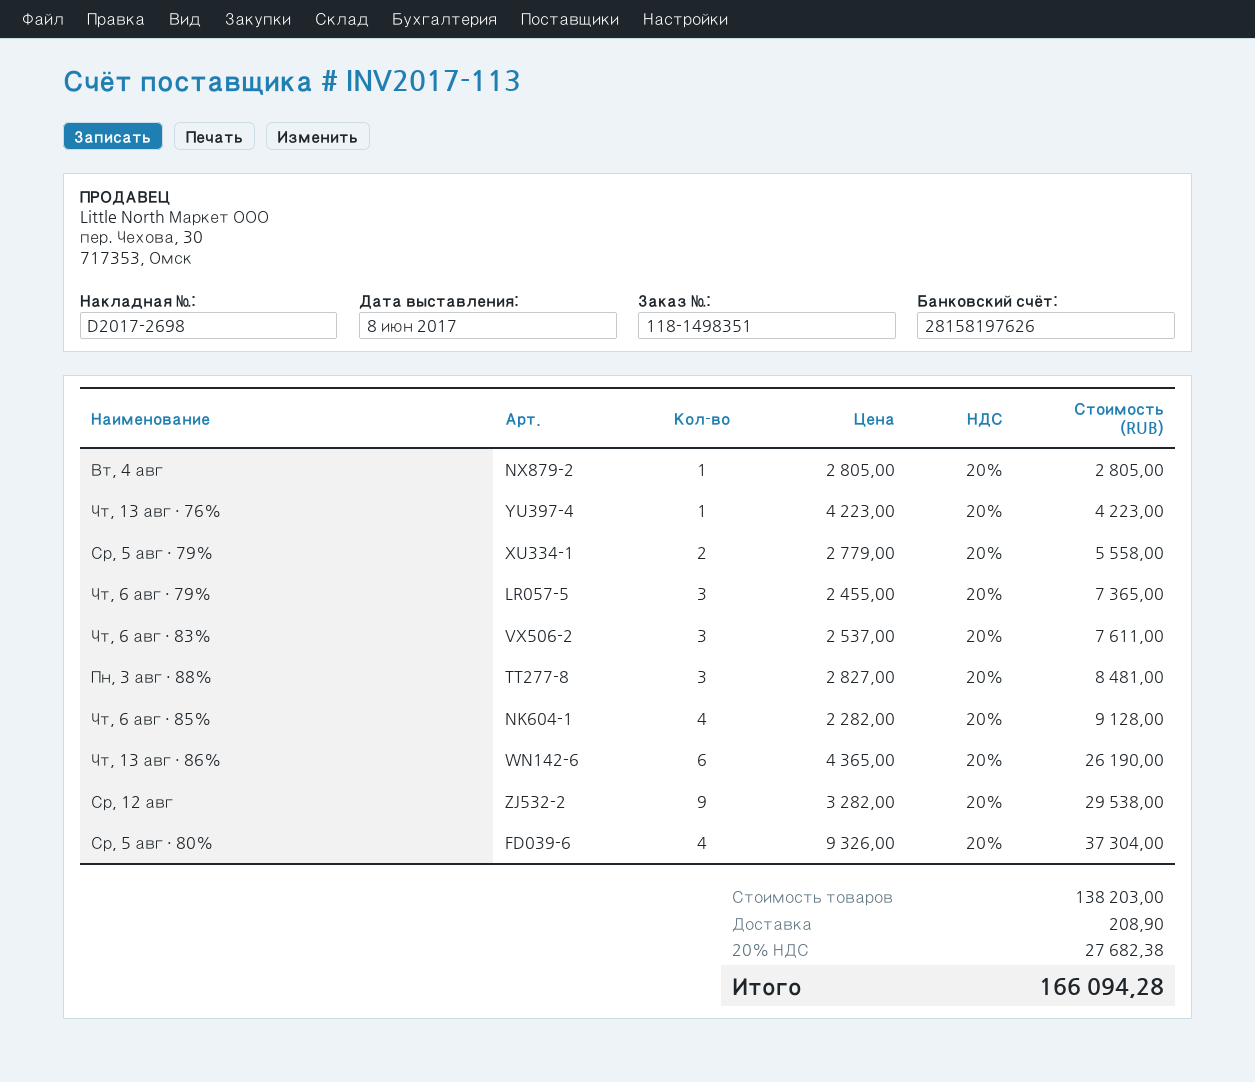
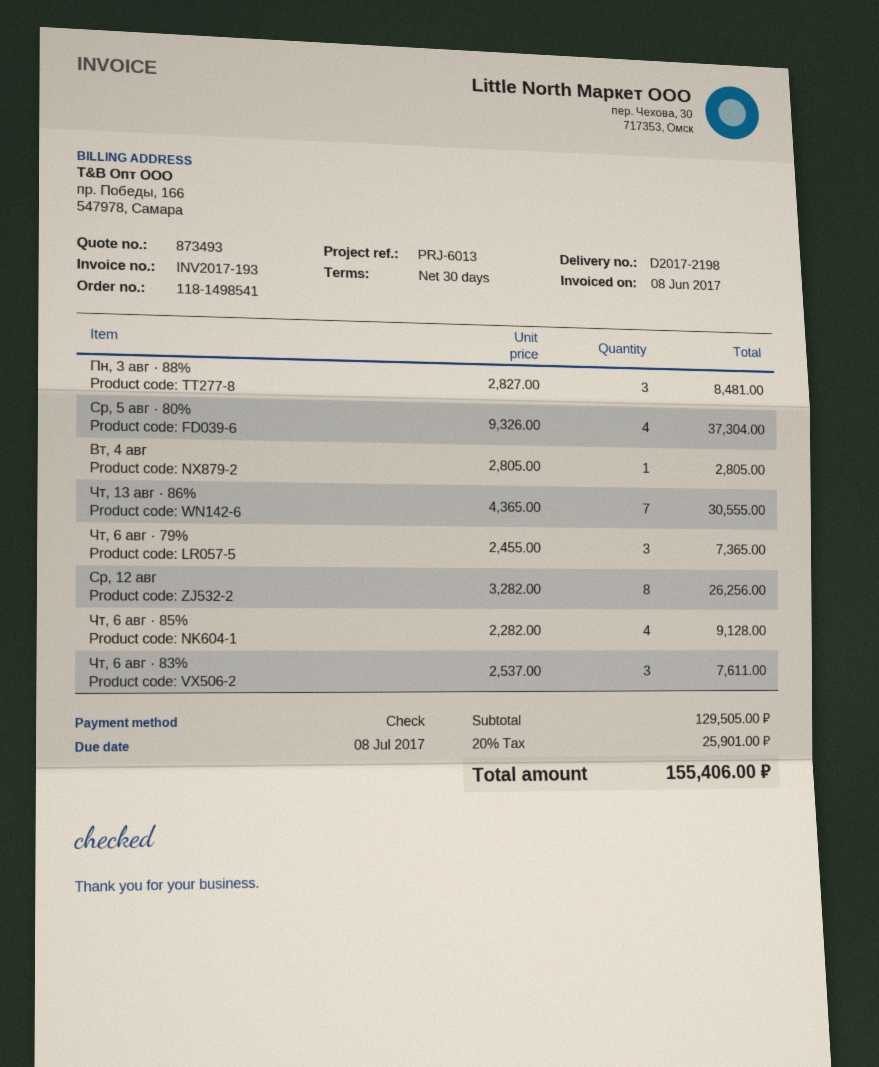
order number: 118-1498351 -> 118-1498541
delivery note number: D2017-2698 -> D2017-2198
invoice number: INV2017-113 -> INV2017-193
Чт, 13 авг · 76%: 1 x 4223.00 = 4223.00 -> none
Ср, 5 авг · 79%: 2 x 2779.00 = 5558.00 -> none
Чт, 13 авг · 86%: 6 x 4365.00 = 26190.00 -> 7 x 4365.00 = 30555.00
Ср, 12 авг: 9 x 3282.00 = 29538.00 -> 8 x 3282.00 = 26256.00
subtotal: 138203.00 -> 129505.00
shipping: 208.90 -> none
tax: 20% = 27682.38 -> 20% = 25901.00
total: 166094.28 -> 155406.00

